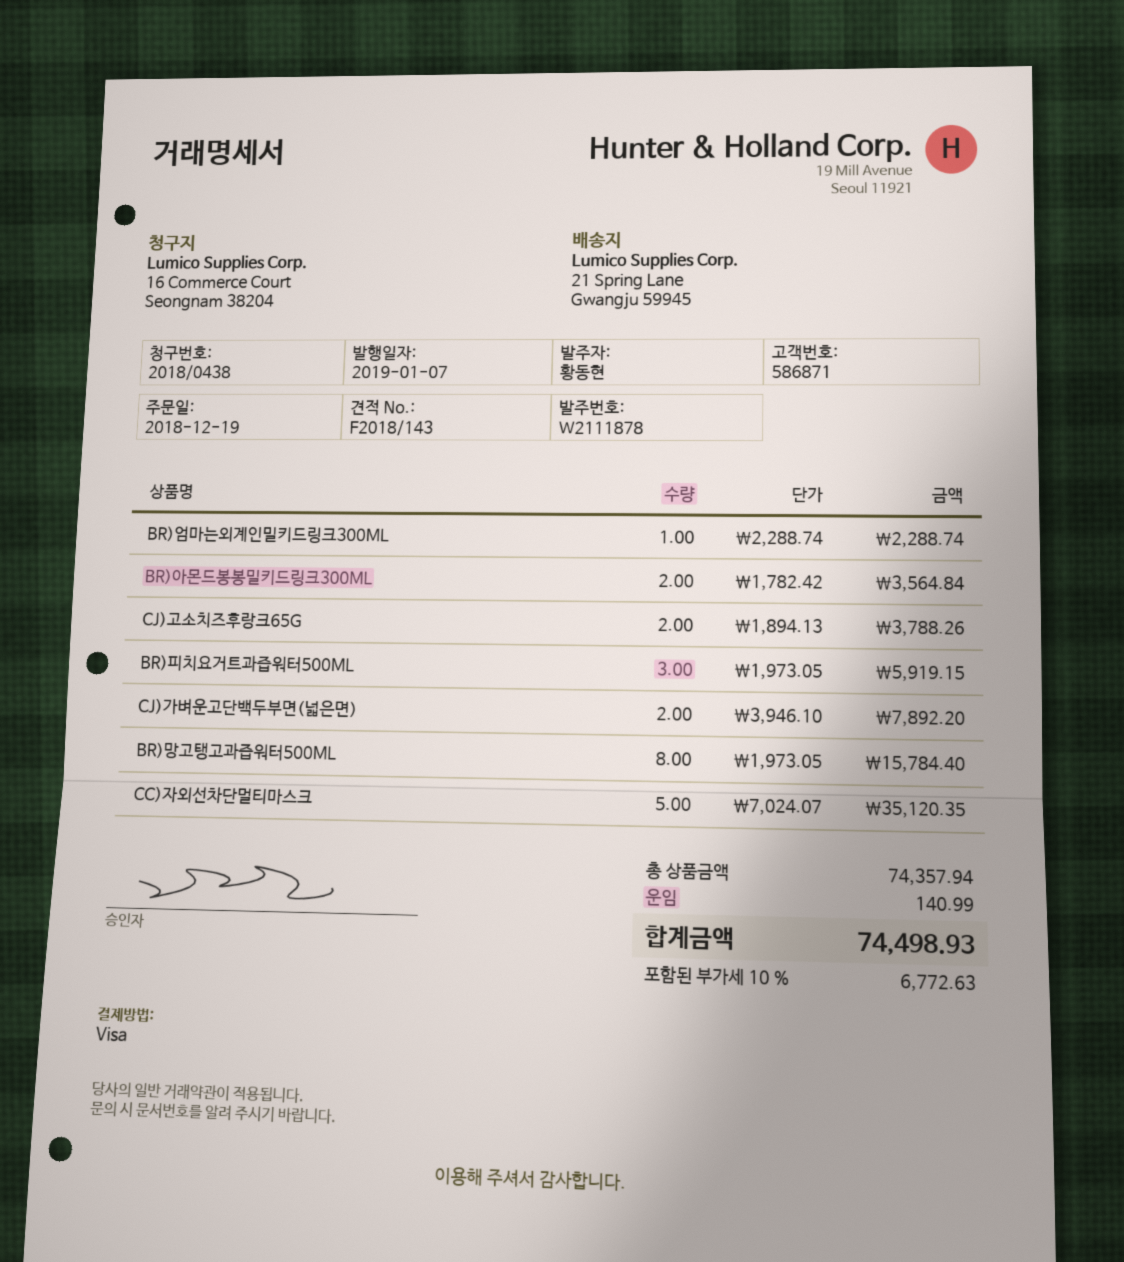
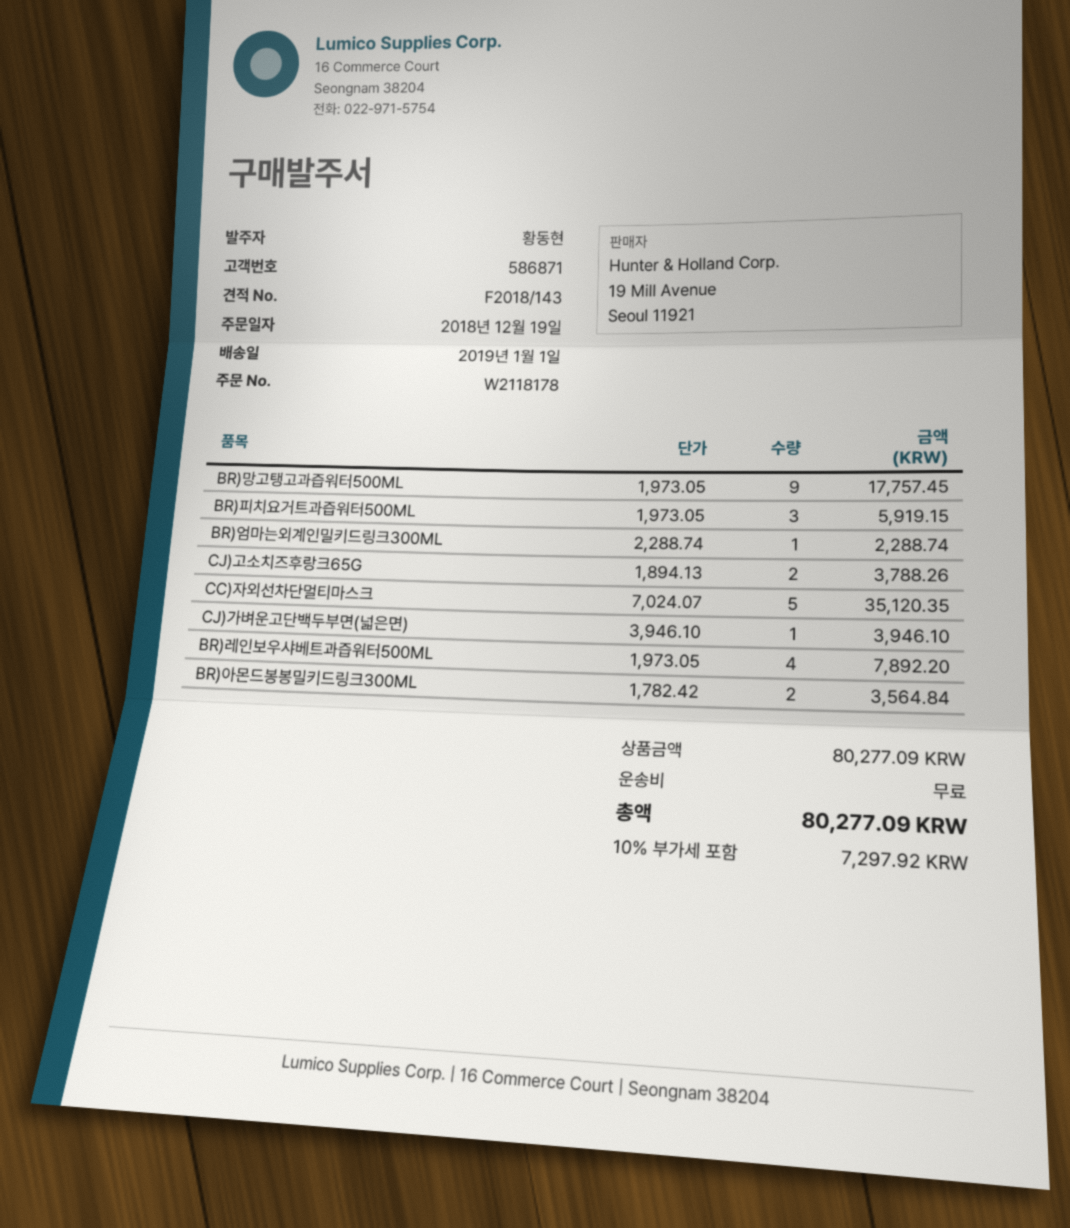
order number: W2111878 -> W2118178
CJ)가벼운고단백두부면(넓은면): 2 x 3946.10 = 7892.20 -> 1 x 3946.10 = 3946.10
BR)망고탱고과즙워터500ML: 8 x 1973.05 = 15784.40 -> 9 x 1973.05 = 17757.45
BR)레인보우샤베트과즙워터500ML: none -> 4 x 1973.05 = 7892.20
subtotal: 74357.94 -> 80277.09
shipping: 140.99 -> 0.00
tax: 10% = 6772.63 -> 10% = 7297.92
total: 74498.93 -> 80277.09

